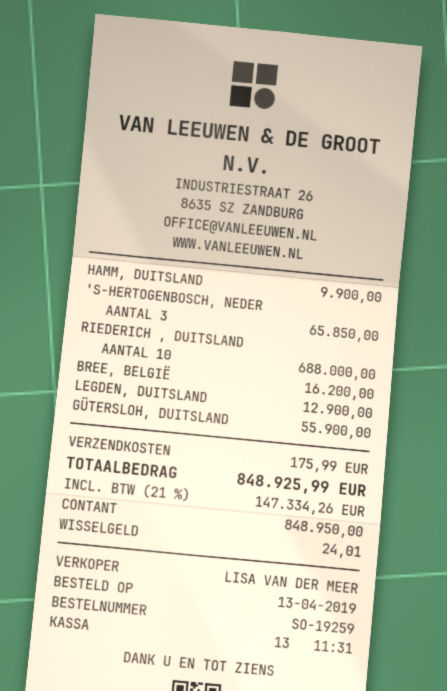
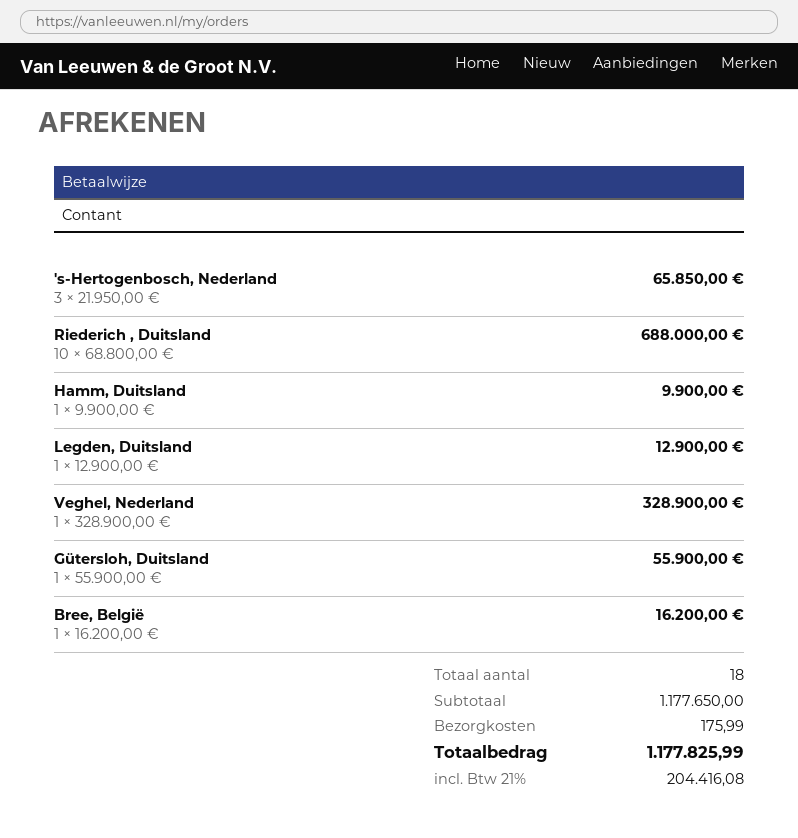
Veghel, Nederland: none -> 1 for 328900.00
tax: 21% = 147334.26 -> 21% = 204416.08
total: 848925.99 -> 1177825.99

